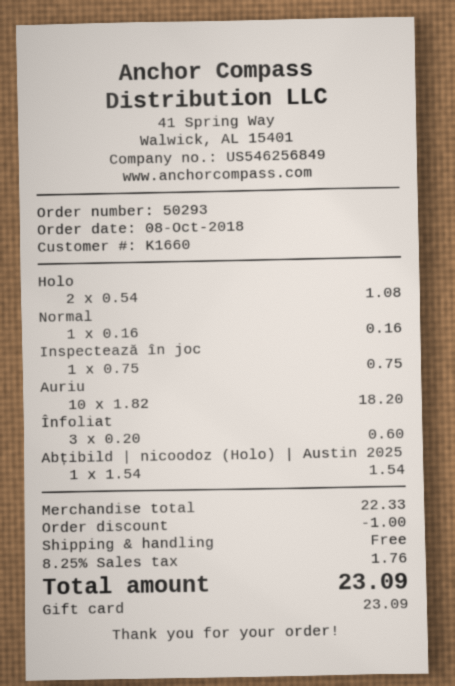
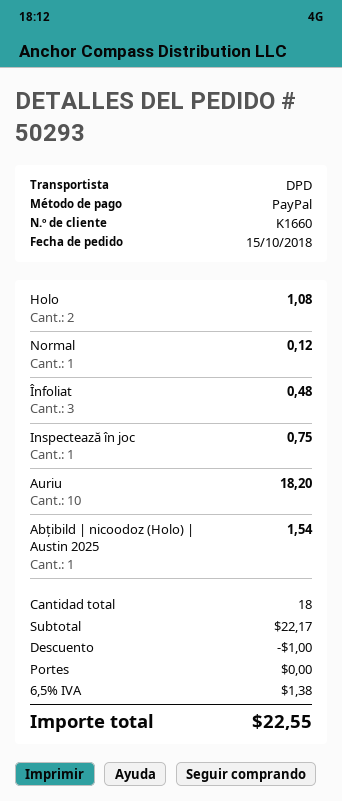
order date: 2018-10-08 -> 2018-10-15
payment method: gift card -> PayPal
Normal: 1 for 0.16 -> 1 for 0.12
Înfoliat: 3 for 0.60 -> 3 for 0.48
subtotal: 22.33 -> 22.17
tax: 8.25% = 1.76 -> 6.5% = 1.38
total: 23.09 -> 22.55

